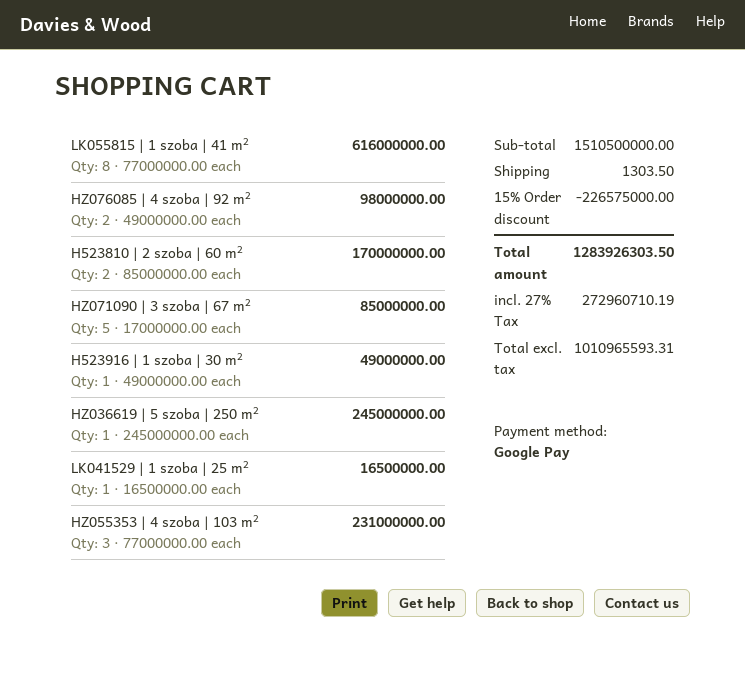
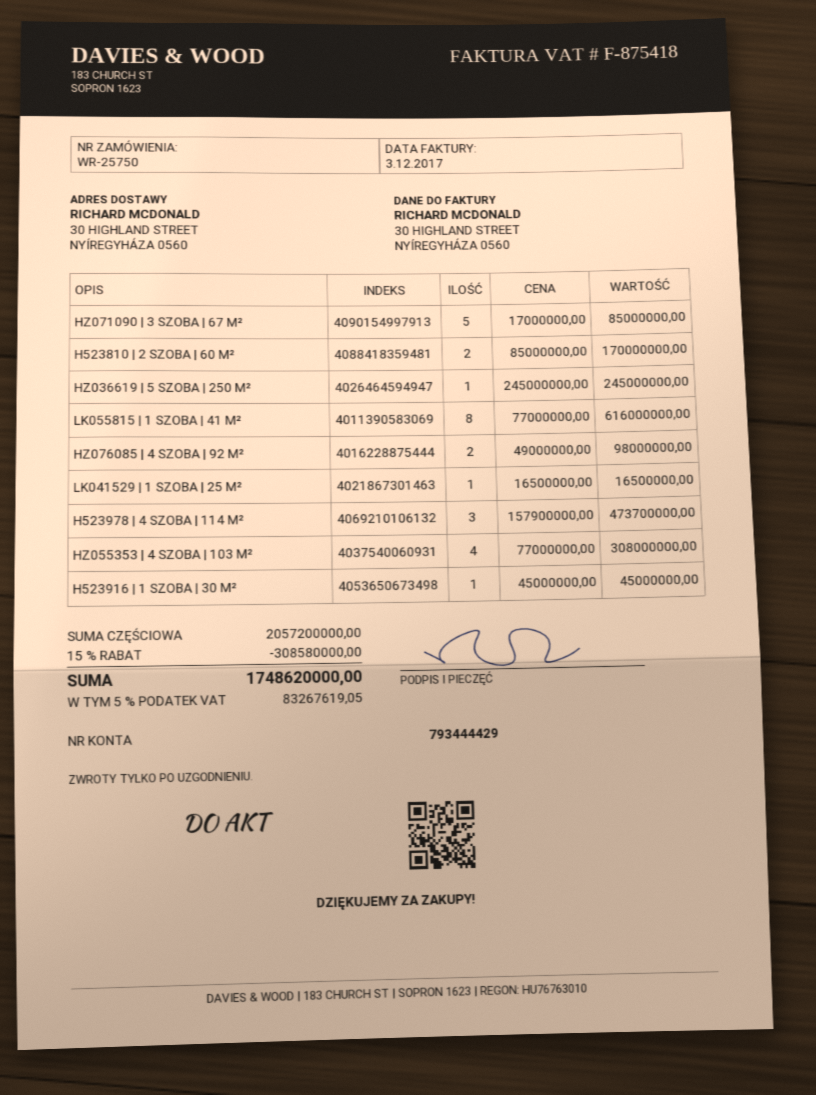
H523916 | 1 szoba | 30 m²: 1 x 49000000.00 = 49000000.00 -> 1 x 45000000.00 = 45000000.00
HZ055353 | 4 szoba | 103 m²: 3 x 77000000.00 = 231000000.00 -> 4 x 77000000.00 = 308000000.00
H523978 | 4 SZOBA | 114 M²: none -> 3 x 157900000.00 = 473700000.00
subtotal: 1510500000.00 -> 2057200000.00
discount: 15% = 226575000.00 -> 15% = 308580000.00
shipping: 1303.50 -> none
tax: 27% = 272960710.19 -> 5% = 83267619.05
total: 1283926303.50 -> 1748620000.00

